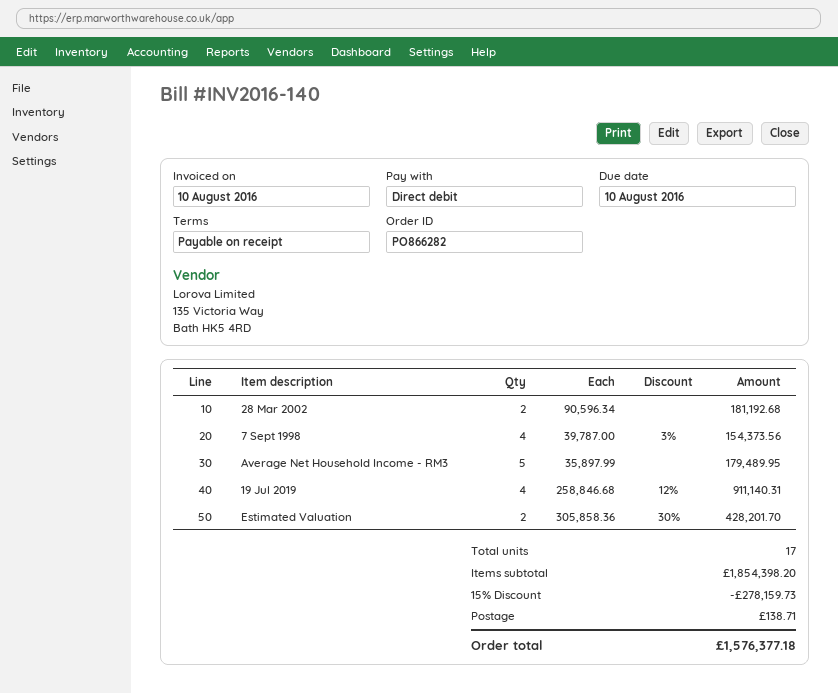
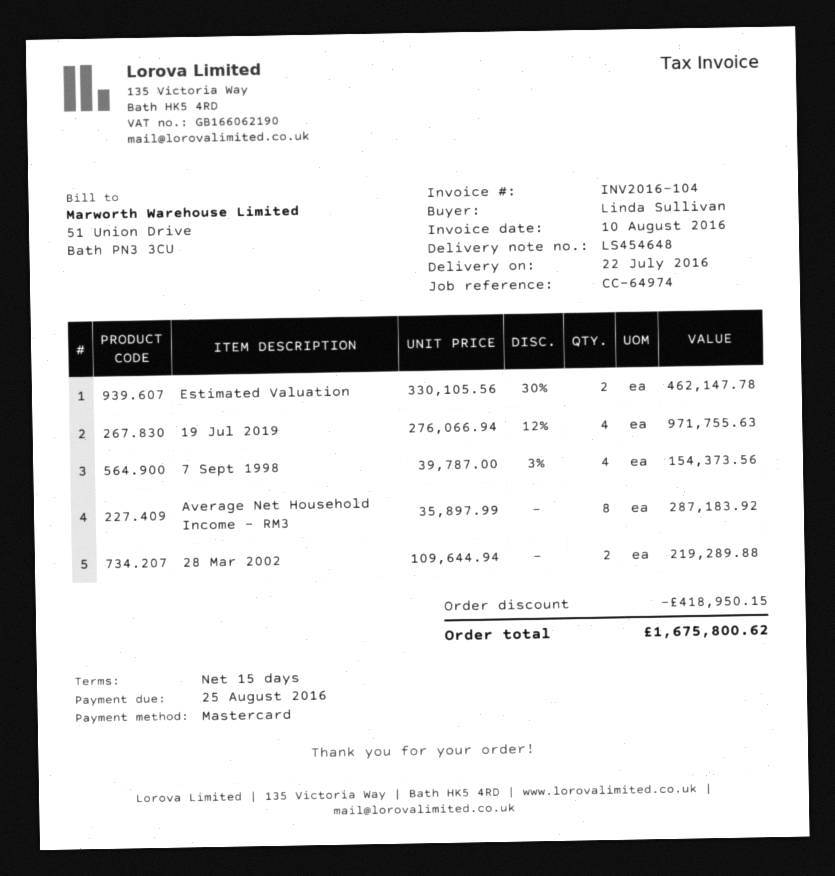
invoice number: INV2016-140 -> INV2016-104
payment terms: on receipt -> 15 days
due date: 2016-08-10 -> 2016-08-25
payment method: direct debit -> Mastercard
28 Mar 2002: 2 x 90596.34 = 181192.68 -> 2 x 109644.94 = 219289.88
Average Net Household Income - RM3: 5 x 35897.99 = 179489.95 -> 8 x 35897.99 = 287183.92
19 Jul 2019: 4 x 258846.68 - 12% = 911140.31 -> 4 x 276066.94 - 12% = 971755.63
Estimated Valuation: 2 x 305858.36 - 30% = 428201.70 -> 2 x 330105.56 - 30% = 462147.78
discount: 278159.73 -> 418950.15
shipping: 138.71 -> none
total: 1576377.18 -> 1675800.62

